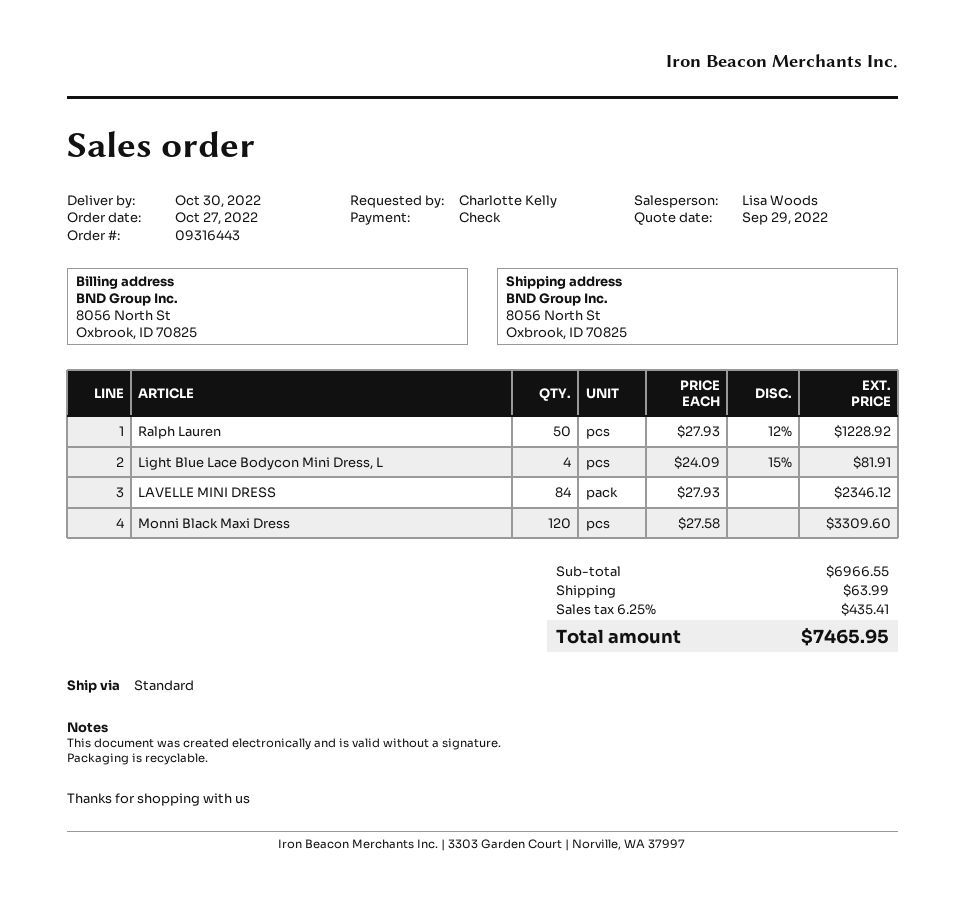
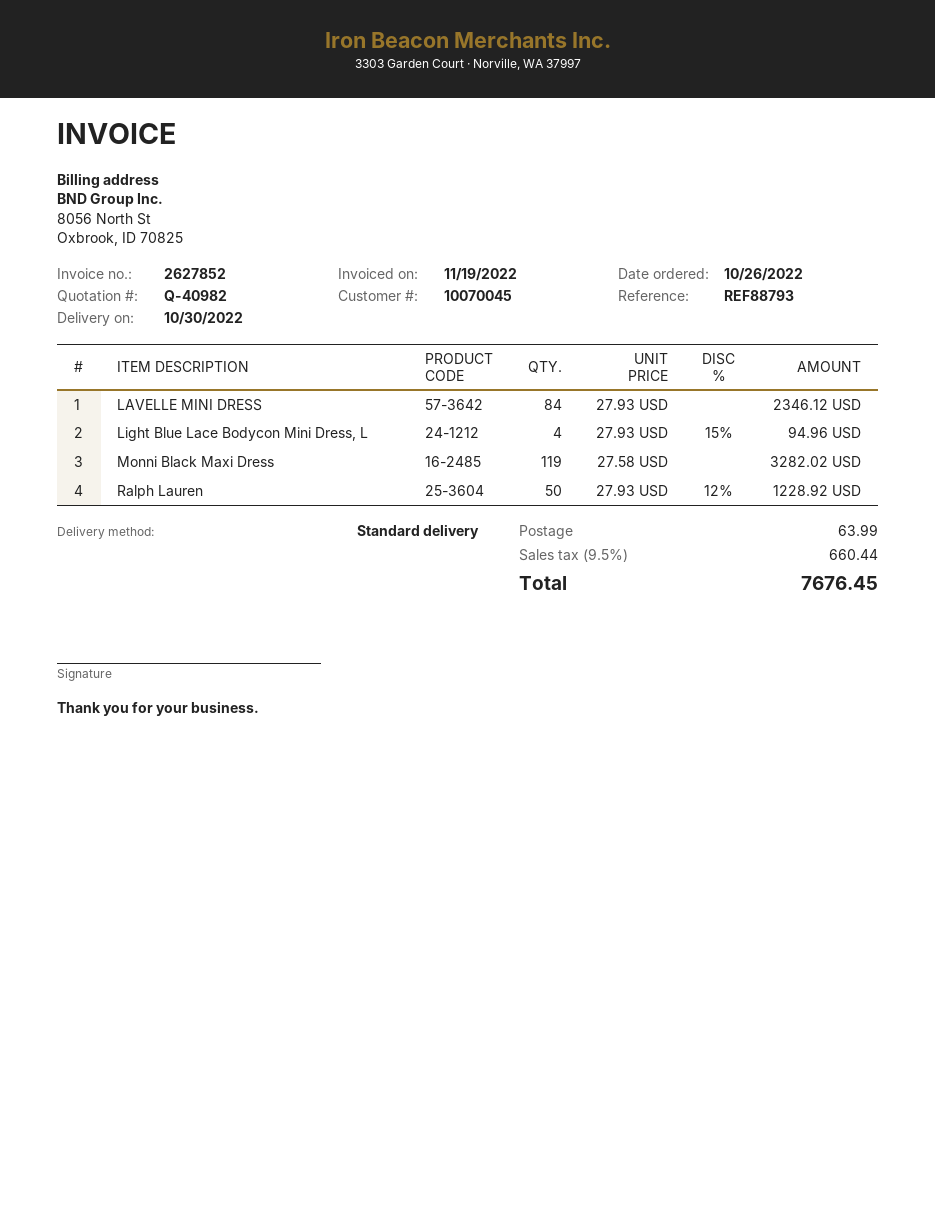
order date: 2022-10-27 -> 2022-10-26
Light Blue Lace Bodycon Mini Dress, L: 4 x 24.09 - 15% = 81.91 -> 4 x 27.93 - 15% = 94.96
Monni Black Maxi Dress: 120 x 27.58 = 3309.60 -> 119 x 27.58 = 3282.02
tax: 6.25% = 435.41 -> 9.5% = 660.44
total: 7465.95 -> 7676.45

